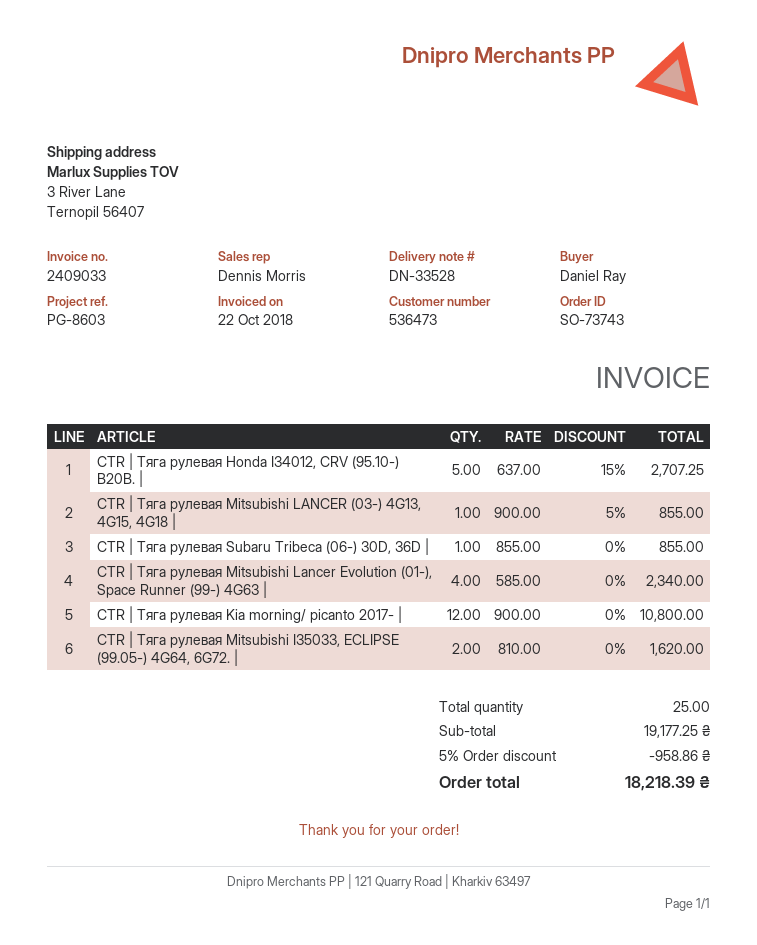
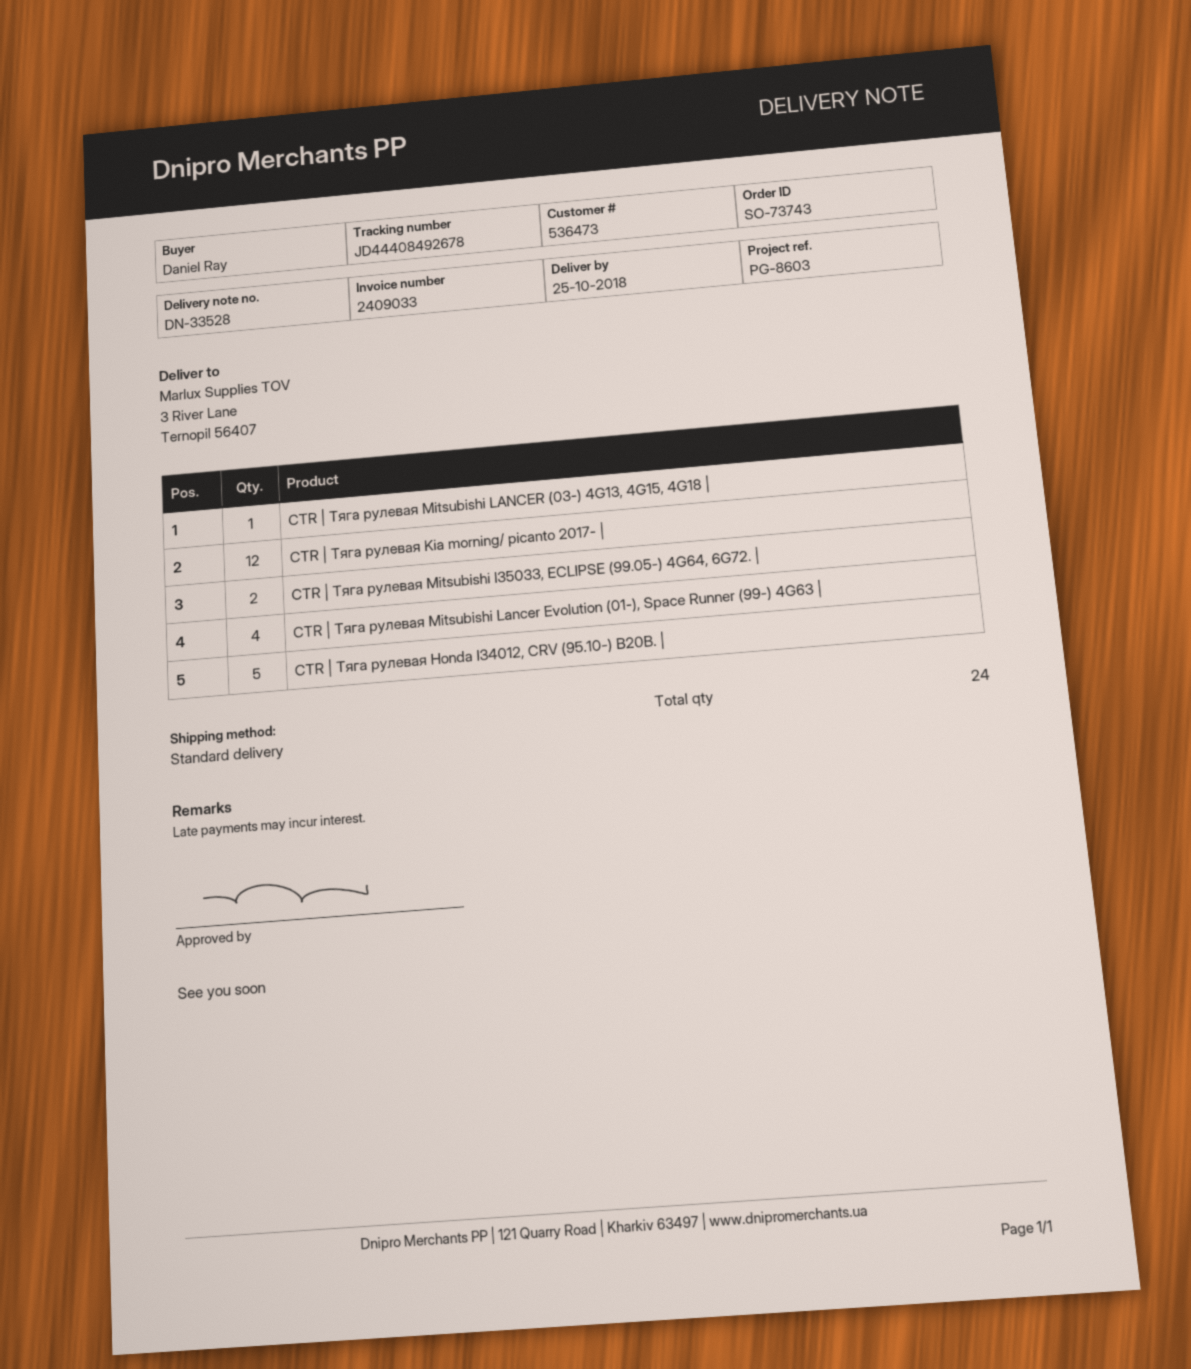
CTR | Тяга рулевая Subaru Tribeca (06-) 30D, 36D |: 1 -> none
total quantity: 25 -> 24

